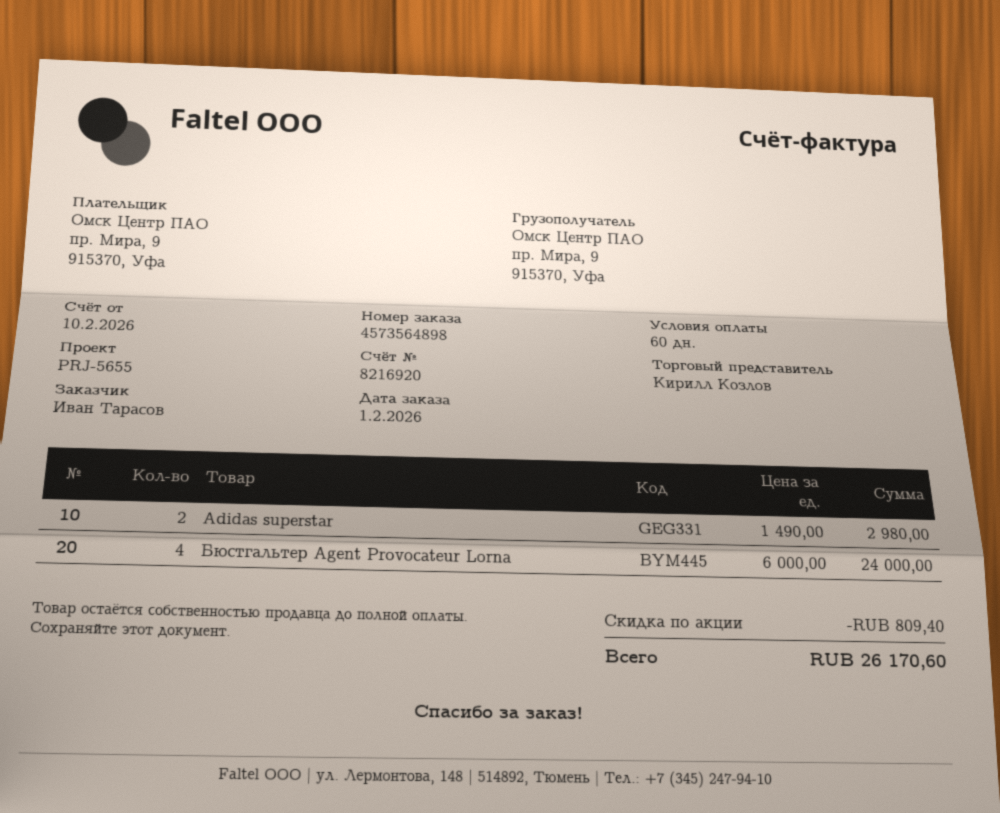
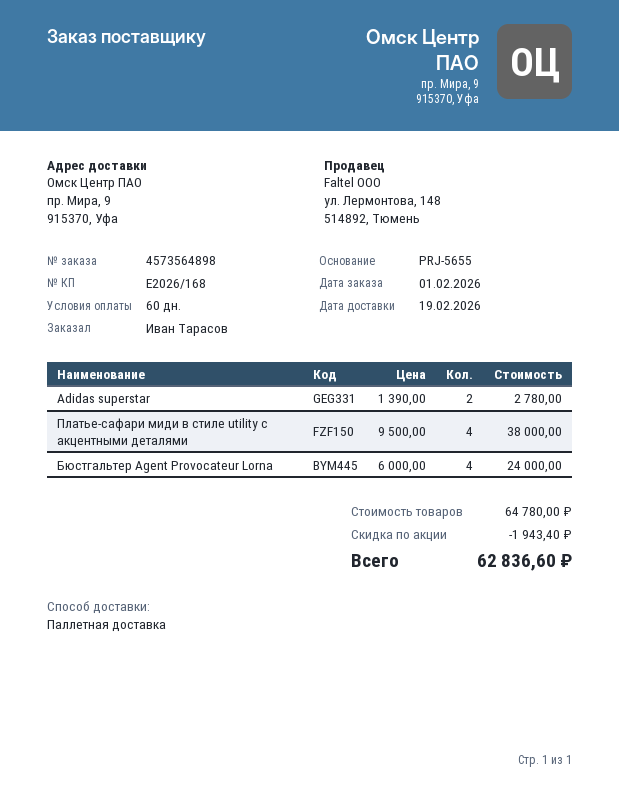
Adidas superstar: 2 x 1490.00 = 2980.00 -> 2 x 1390.00 = 2780.00
Платье-сафари миди в стиле utility с акцентными деталями: none -> 4 x 9500.00 = 38000.00
discount: 809.40 -> 1943.40
total: 26170.60 -> 62836.60

